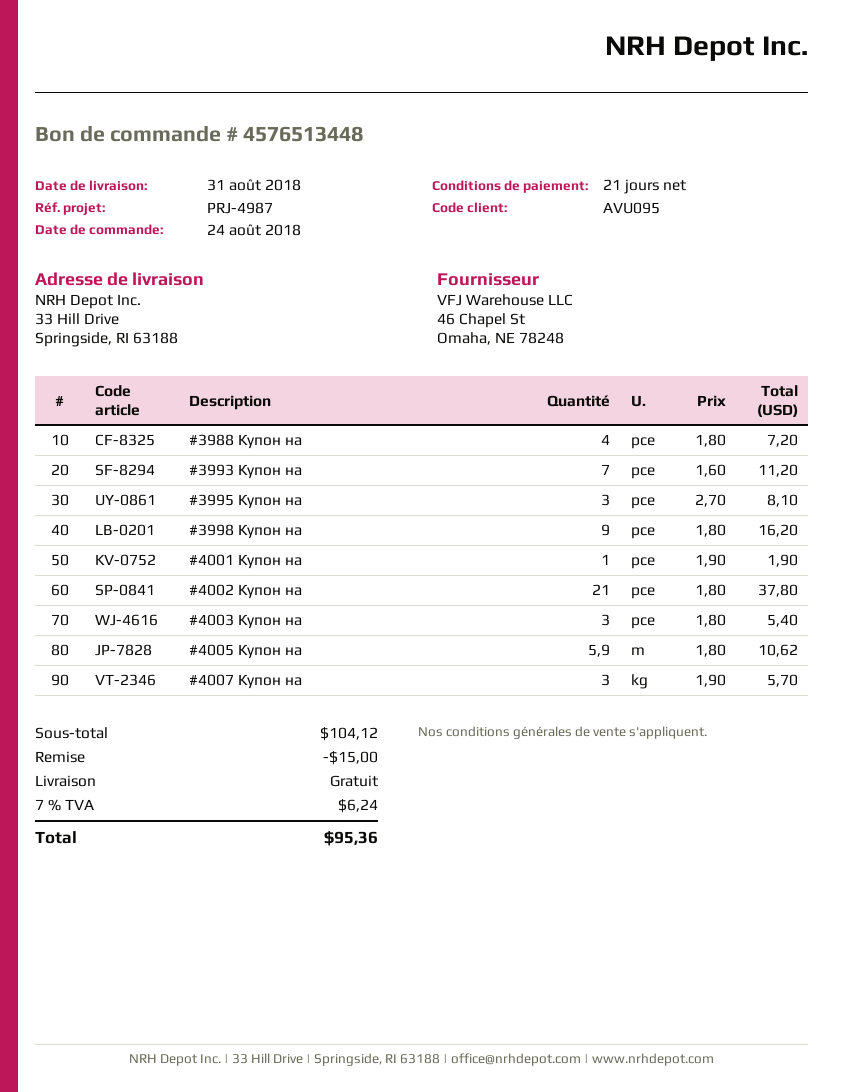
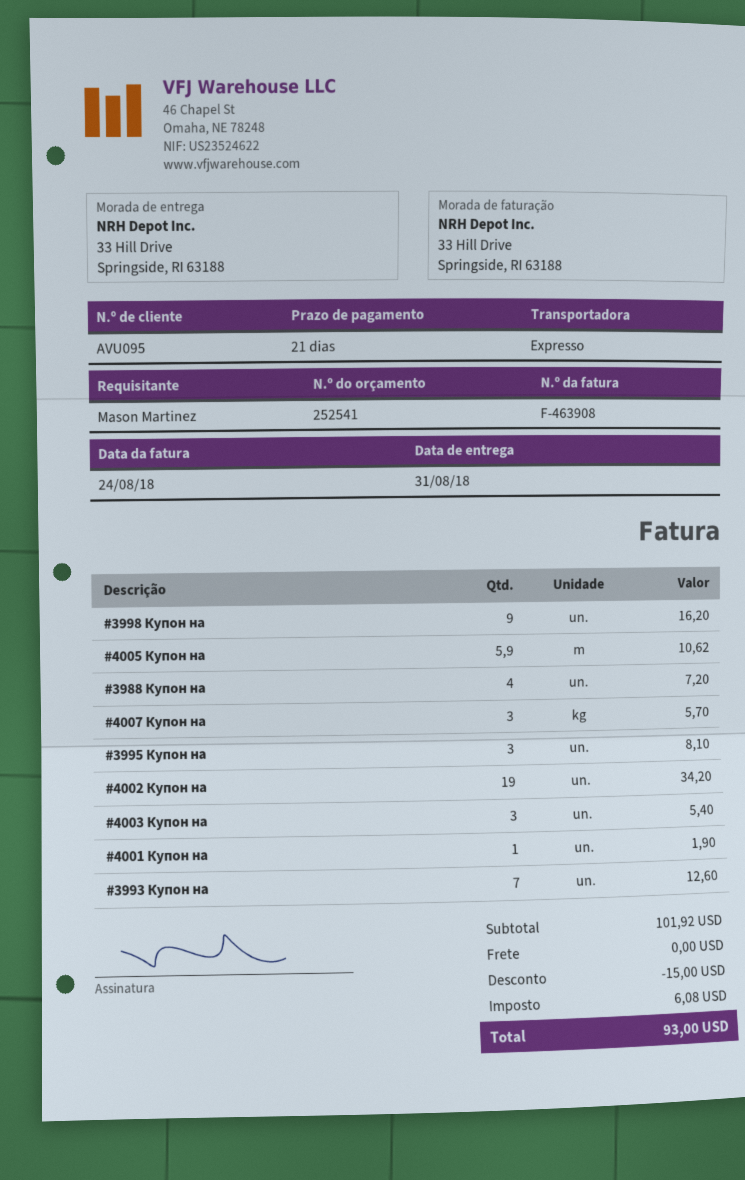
#3993 Купон на: 7 for 11.20 -> 7 for 12.60
#4002 Купон на: 21 for 37.80 -> 19 for 34.20
subtotal: 104.12 -> 101.92
tax: 6.24 -> 6.08
total: 95.36 -> 93.00

